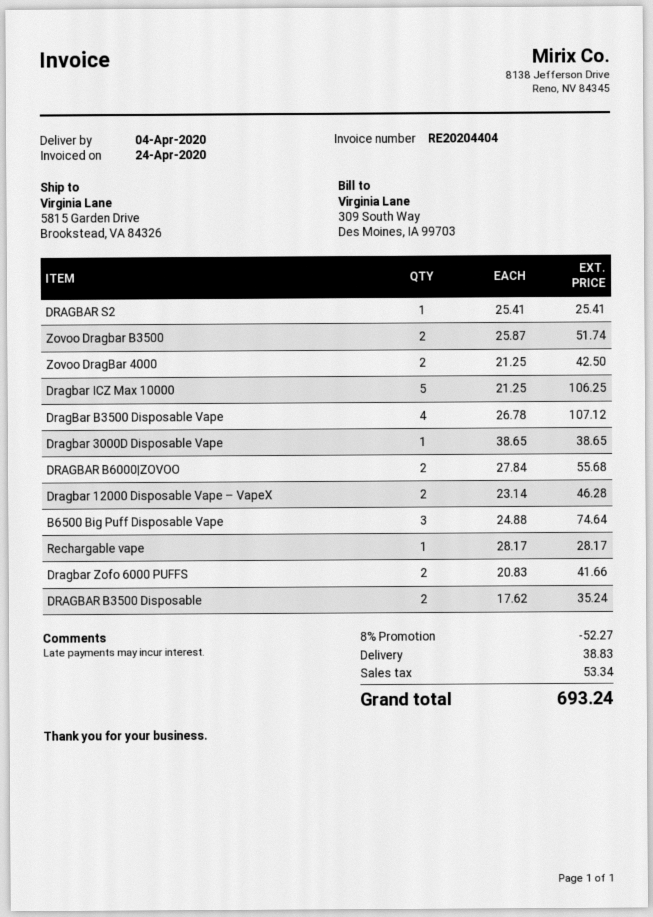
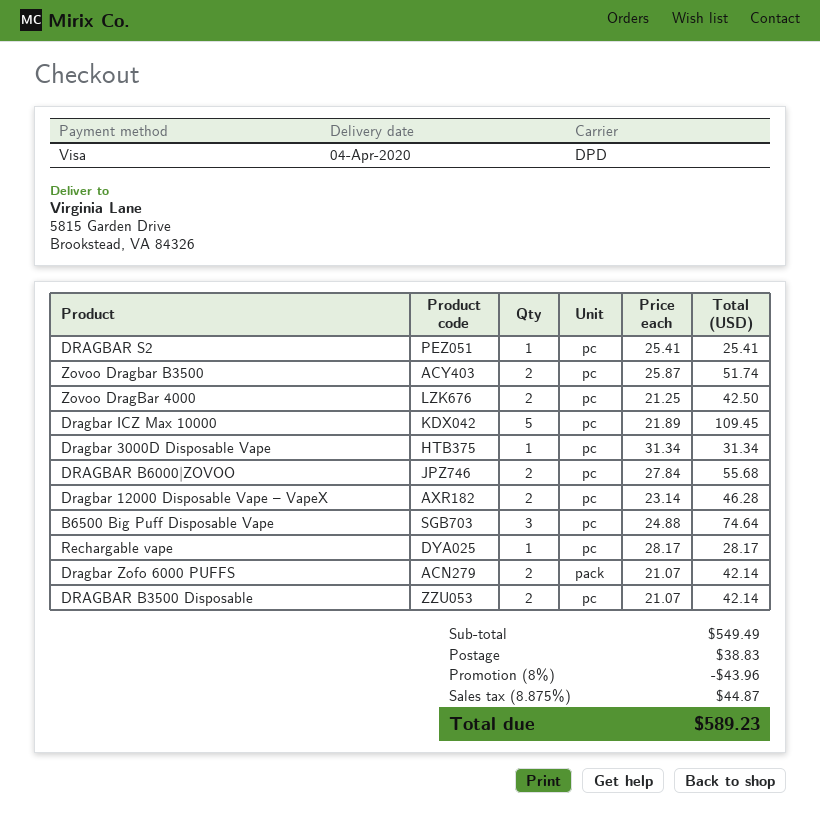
Dragbar ICZ Max 10000: 5 x 21.25 = 106.25 -> 5 x 21.89 = 109.45
DragBar B3500 Disposable Vape: 4 x 26.78 = 107.12 -> none
Dragbar 3000D Disposable Vape: 1 x 38.65 = 38.65 -> 1 x 31.34 = 31.34
Dragbar Zofo 6000 PUFFS: 2 x 20.83 = 41.66 -> 2 x 21.07 = 42.14
DRAGBAR B3500 Disposable: 2 x 17.62 = 35.24 -> 2 x 21.07 = 42.14
discount: 8% = 52.27 -> 8% = 43.96
tax: 53.34 -> 44.87
total: 693.24 -> 589.23

